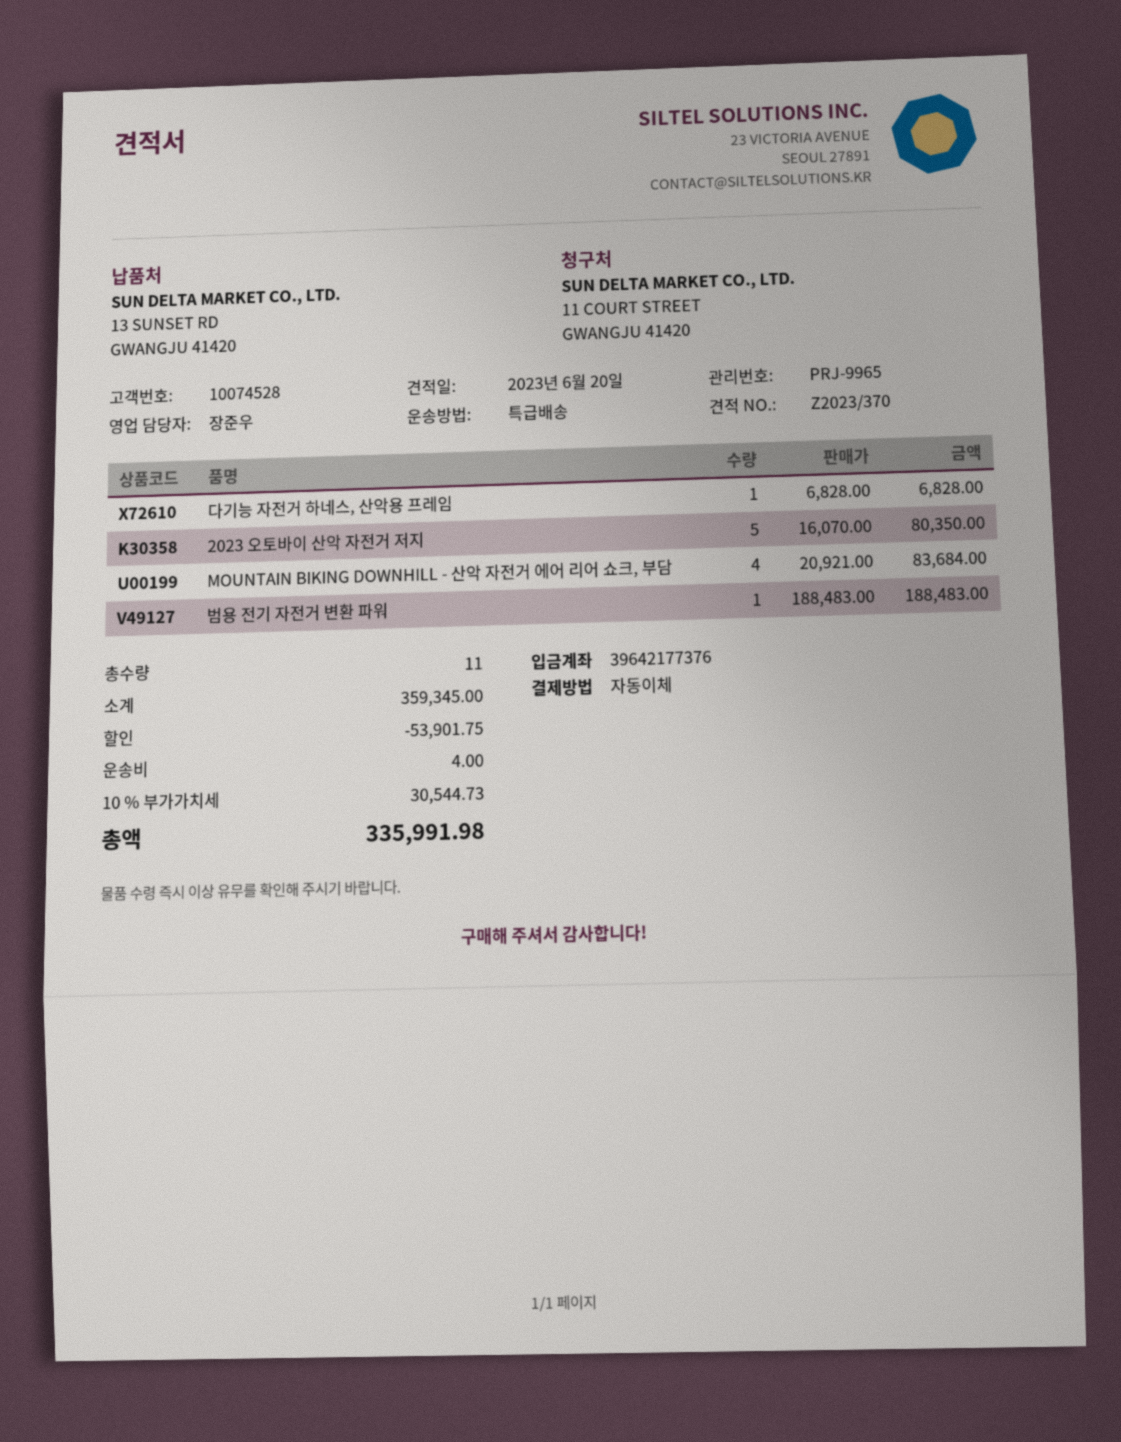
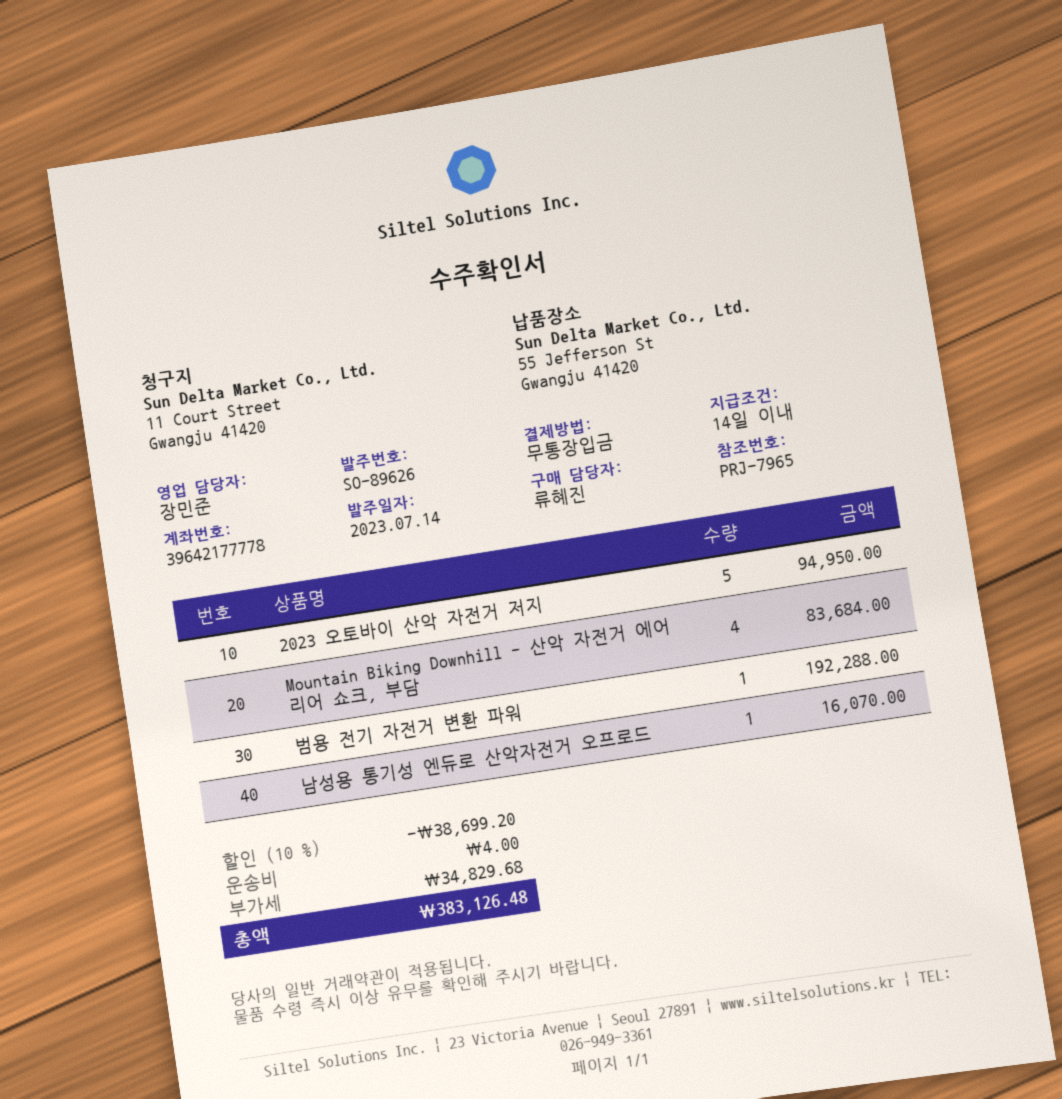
reference: PRJ-9965 -> PRJ-7965
sales rep: 장준우 -> 장민준
payment method: direct debit -> bank transfer
bank account: 39642177376 -> 39642177778
ship to: 13 SUNSET RD, GWANGJU 41420 -> 55 Jefferson St, Gwangju 41420
다기능 자전거 하네스, 산악용 프레임: 1 for 6828.00 -> none
2023 오토바이 산악 자전거 저지: 5 for 80350.00 -> 5 for 94950.00
범용 전기 자전거 변환 파워: 1 for 188483.00 -> 1 for 192288.00
남성용 통기성 엔듀로 산악자전거 오프로드: none -> 1 for 16070.00
discount: 53901.75 -> 38699.20
tax: 30544.73 -> 34829.68
total: 335991.98 -> 383126.48

